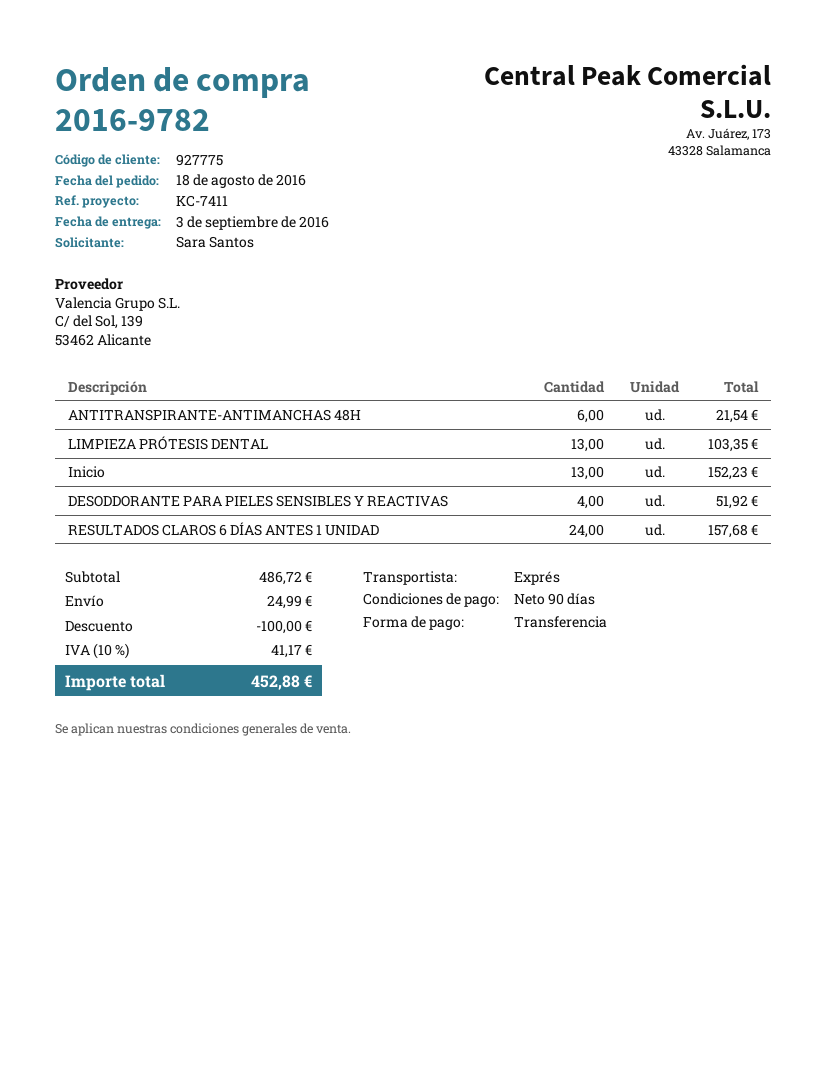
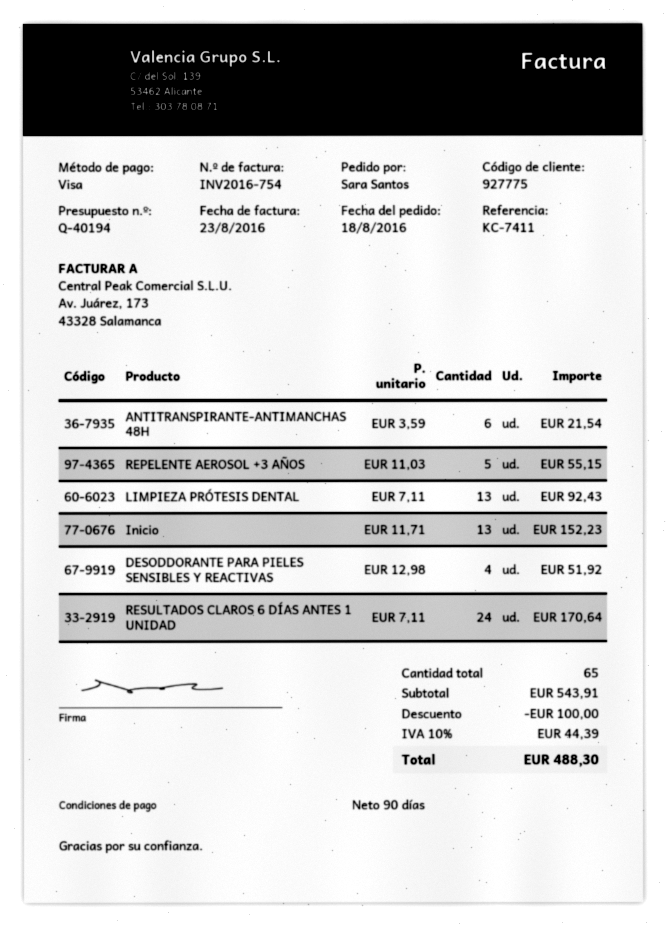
payment method: bank transfer -> Visa
LIMPIEZA PRÓTESIS DENTAL: 13 for 103.35 -> 13 for 92.43
RESULTADOS CLAROS 6 DÍAS ANTES 1 UNIDAD: 24 for 157.68 -> 24 for 170.64
REPELENTE AEROSOL +3 AÑOS: none -> 5 for 55.15
subtotal: 486.72 -> 543.91
shipping: 24.99 -> none
tax: 10% = 41.17 -> 10% = 44.39
total: 452.88 -> 488.30

